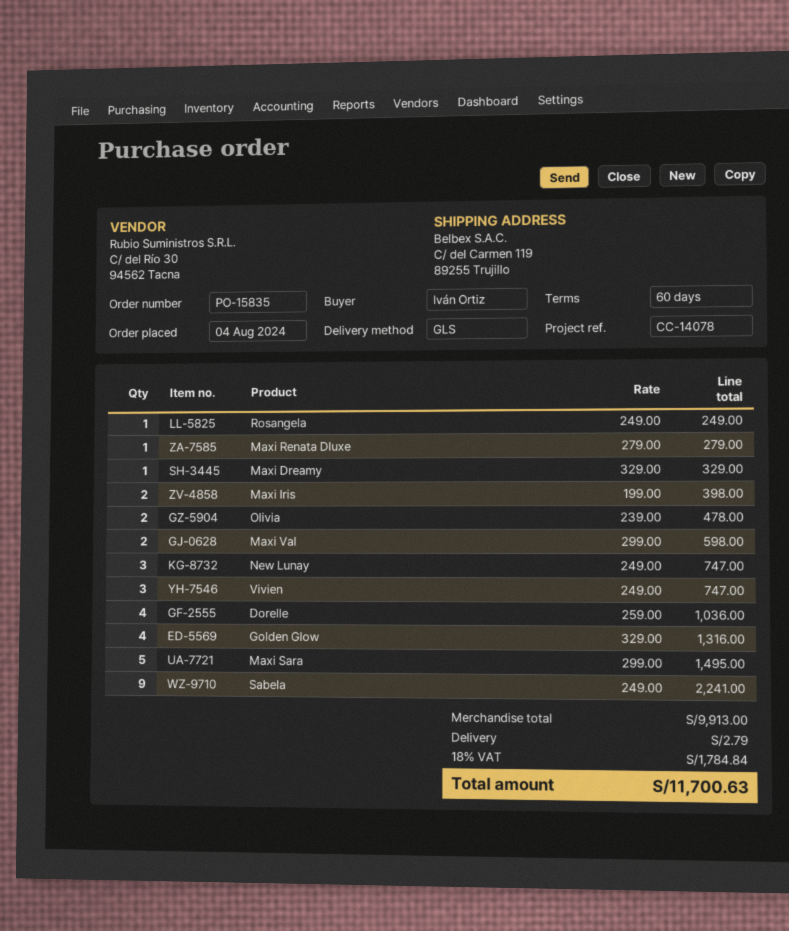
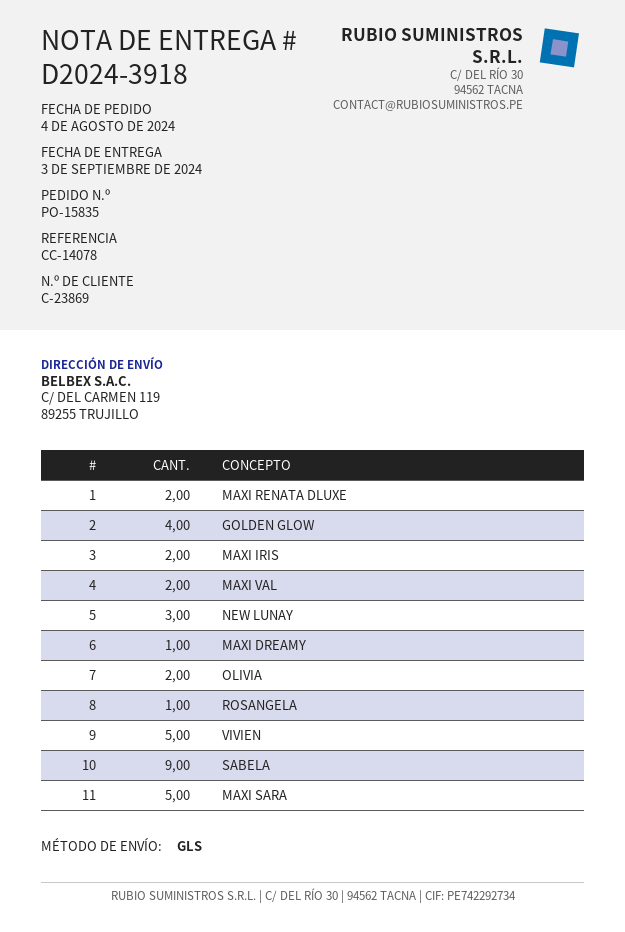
Maxi Renata Dluxe: 1 -> 2
Vivien: 3 -> 5
Dorelle: 4 -> none

